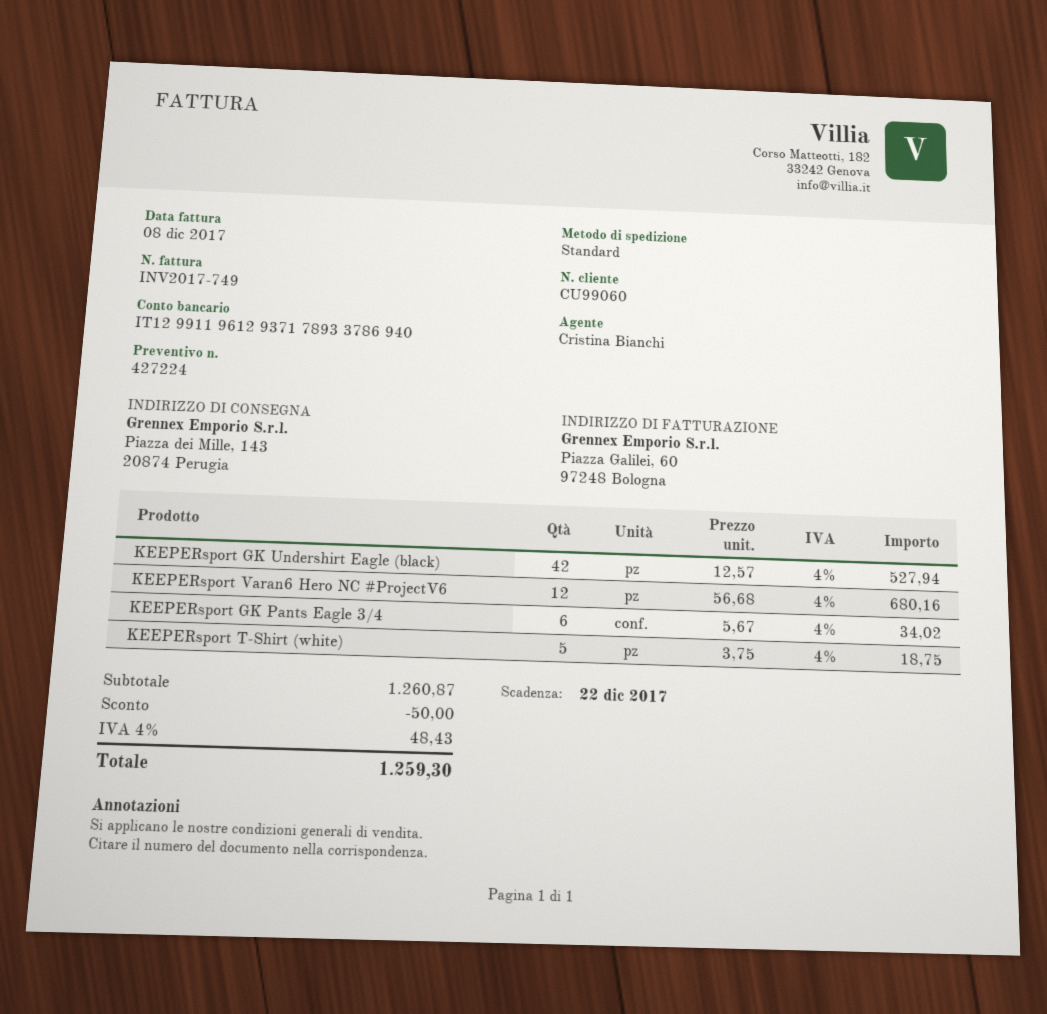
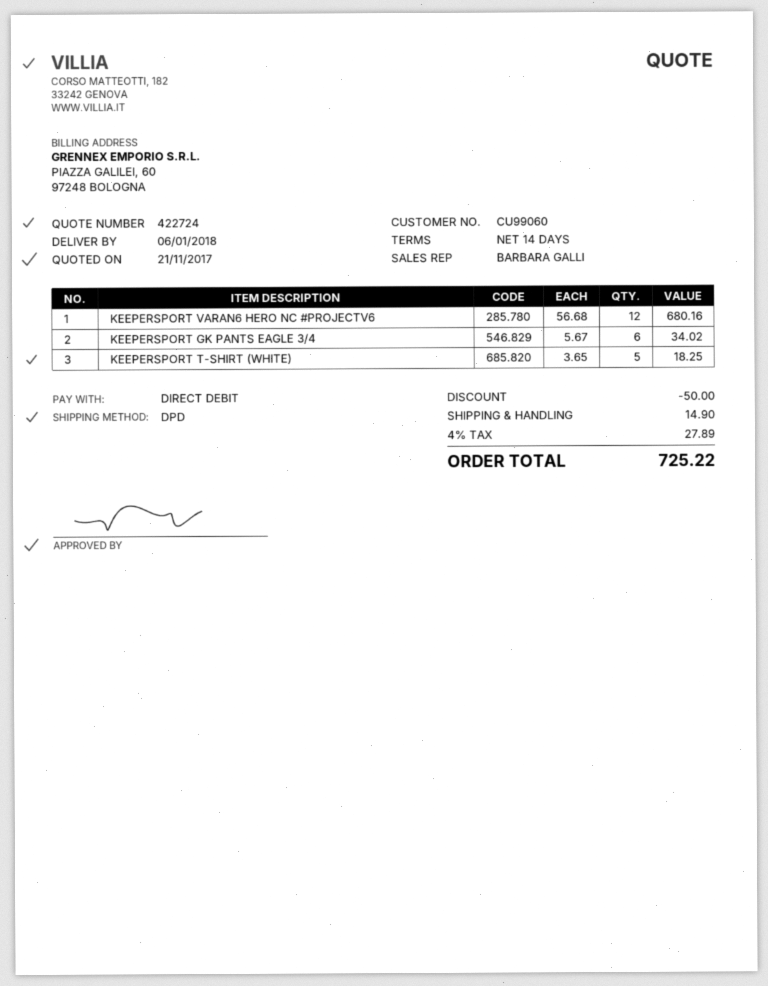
quote number: 427224 -> 422724
sales rep: Cristina Bianchi -> BARBARA GALLI
shipping method: standard -> DPD
KEEPERsport GK Undershirt Eagle (black): 42 x 12.57 = 527.94 -> none
KEEPERsport T-Shirt (white): 5 x 3.75 = 18.75 -> 5 x 3.65 = 18.25
shipping: none -> 14.90
tax: 4% = 48.43 -> 4% = 27.89
total: 1259.30 -> 725.22

